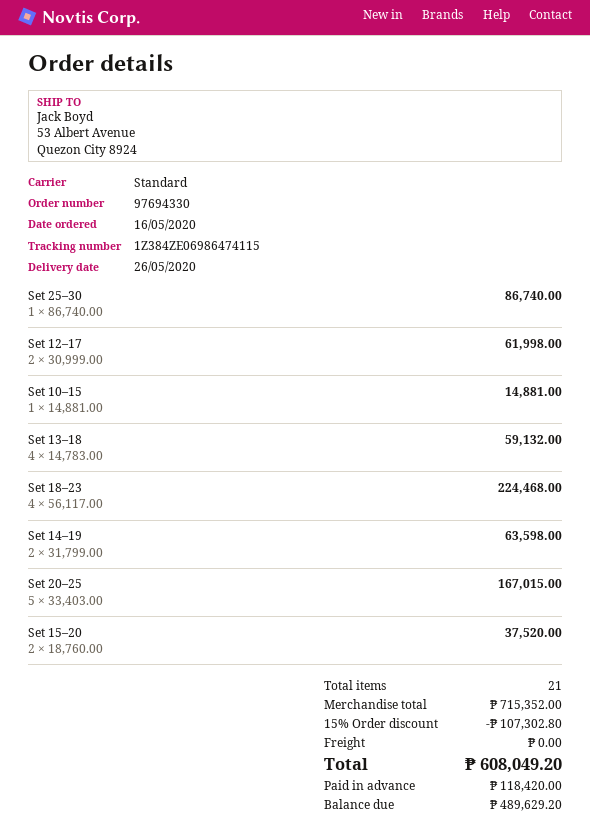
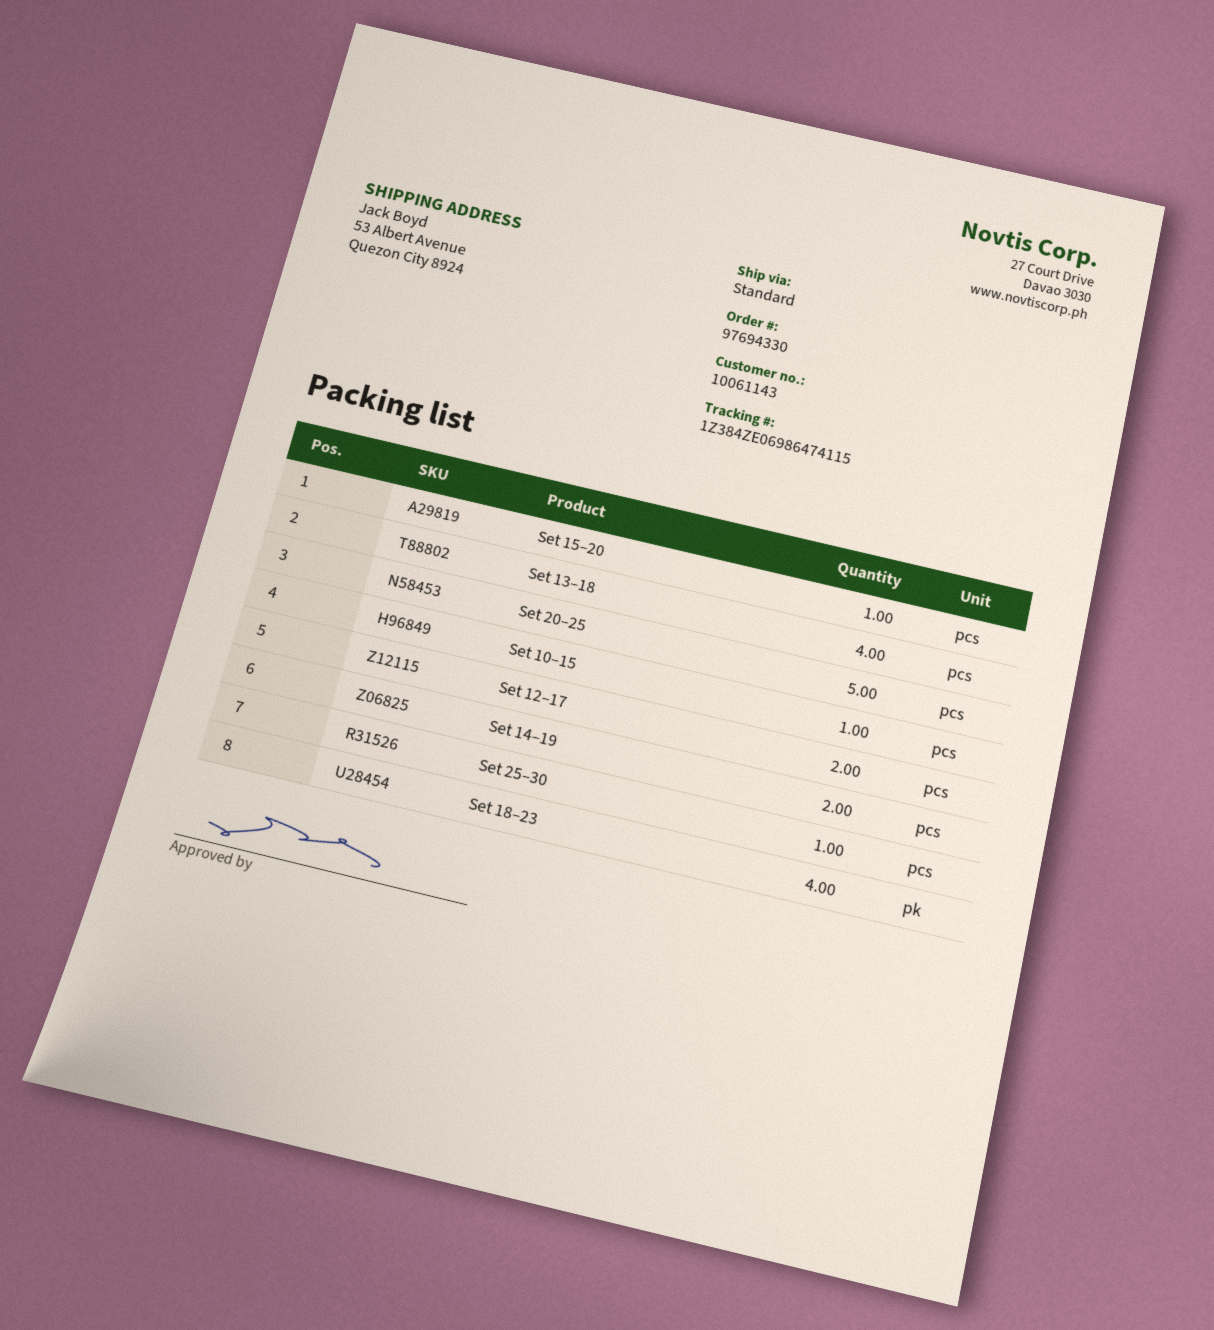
Set 15–20: 2 -> 1

